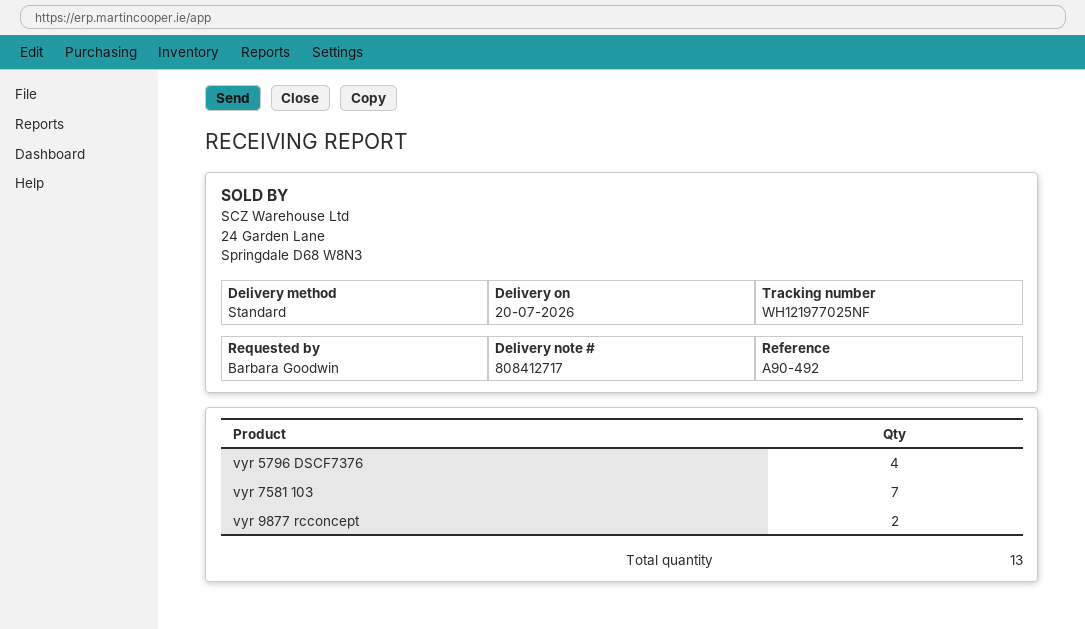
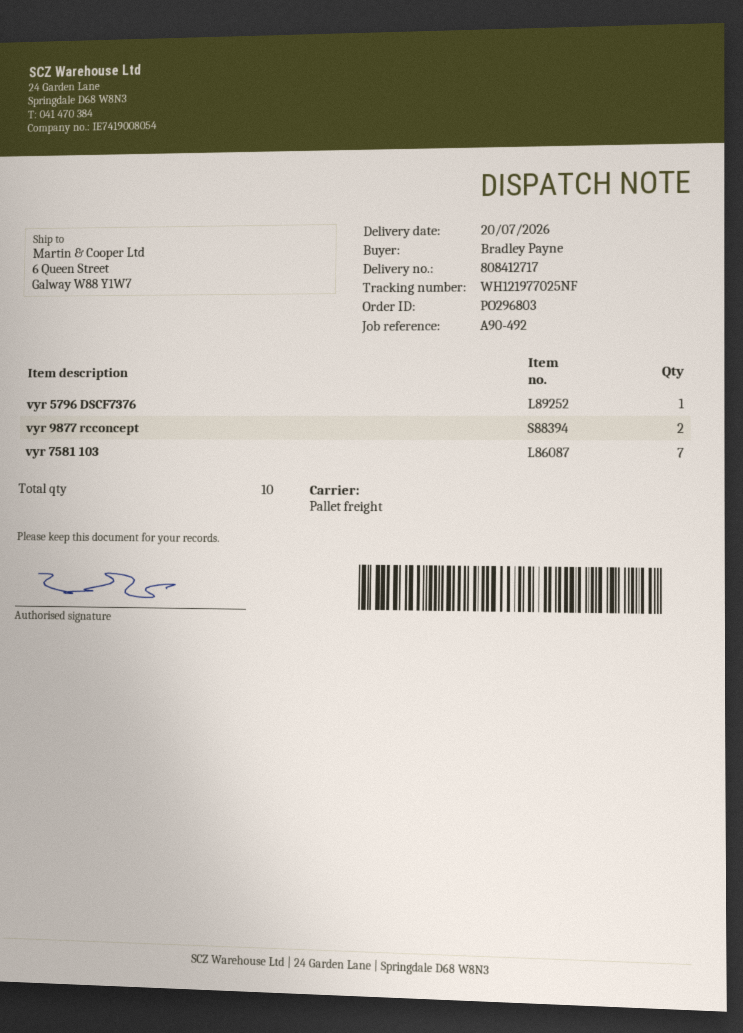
ordered by: Barbara Goodwin -> Bradley Payne
shipping method: standard -> pallet freight
vyr 5796 DSCF7376: 4 -> 1
total quantity: 13 -> 10

